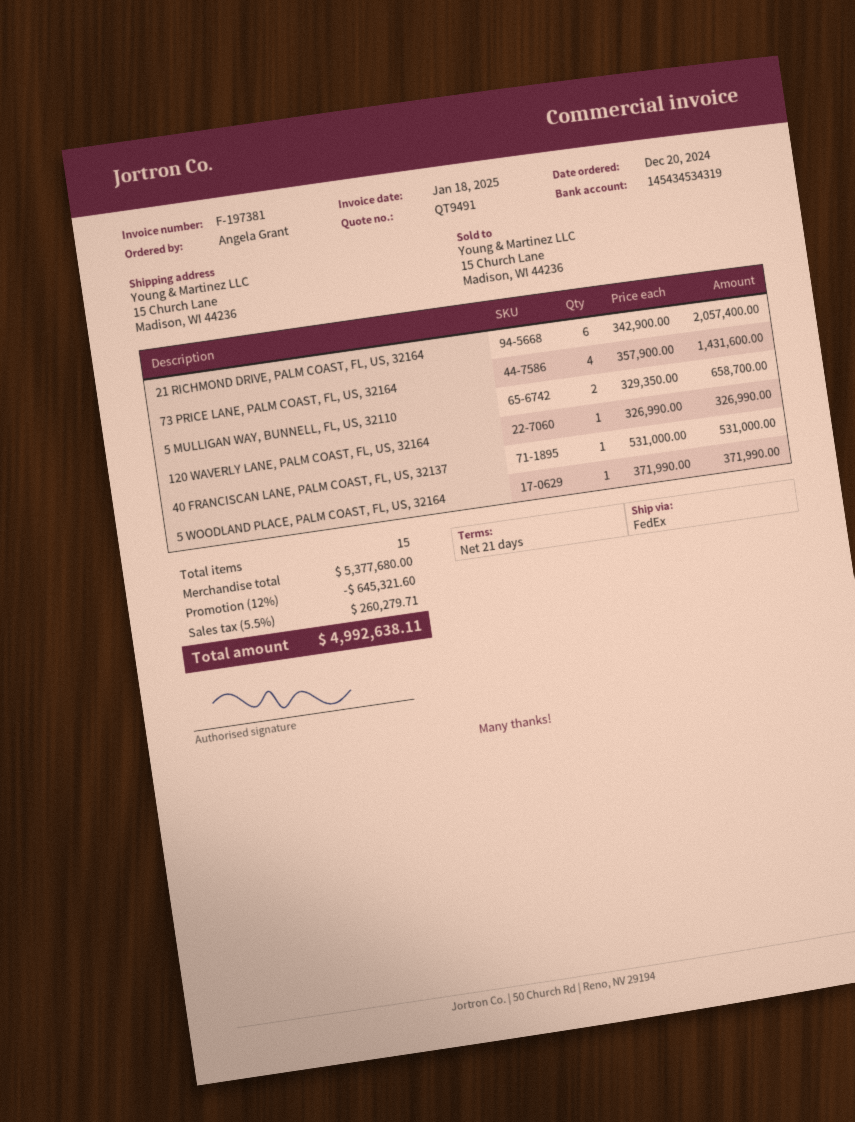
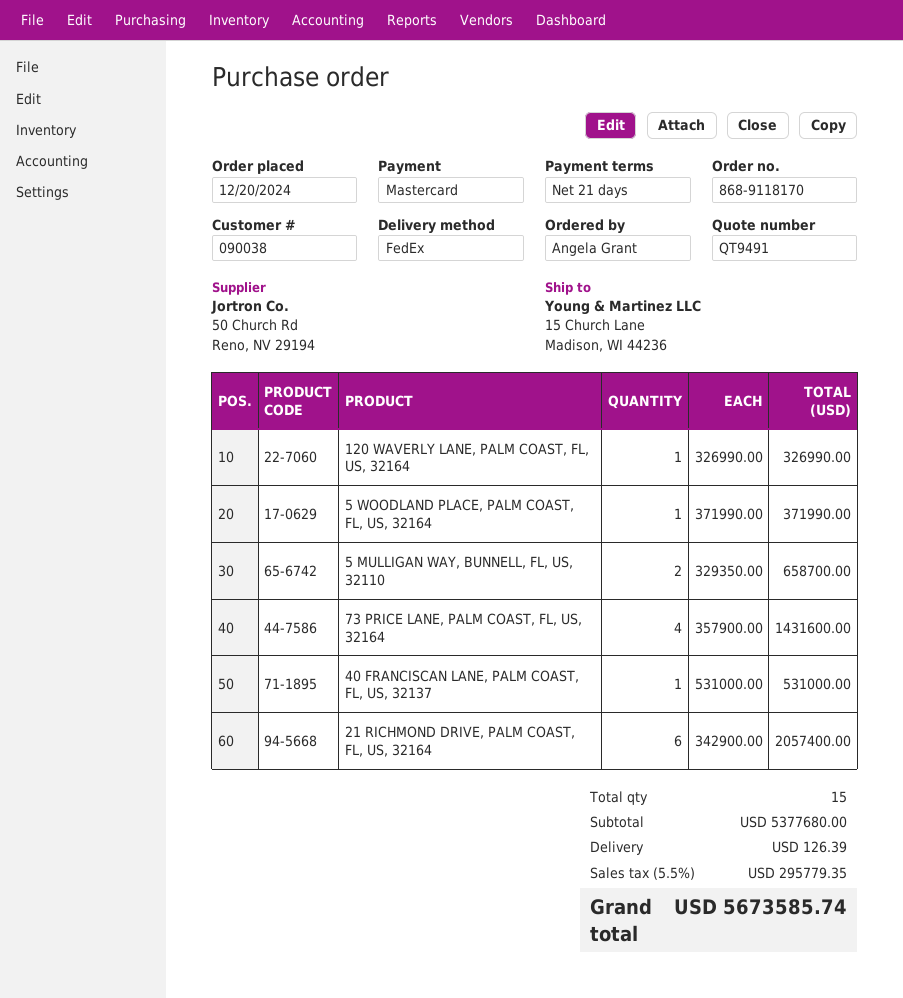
discount: 12% = 645321.60 -> none
shipping: none -> 126.39
tax: 5.5% = 260279.71 -> 5.5% = 295779.35
total: 4992638.11 -> 5673585.74

